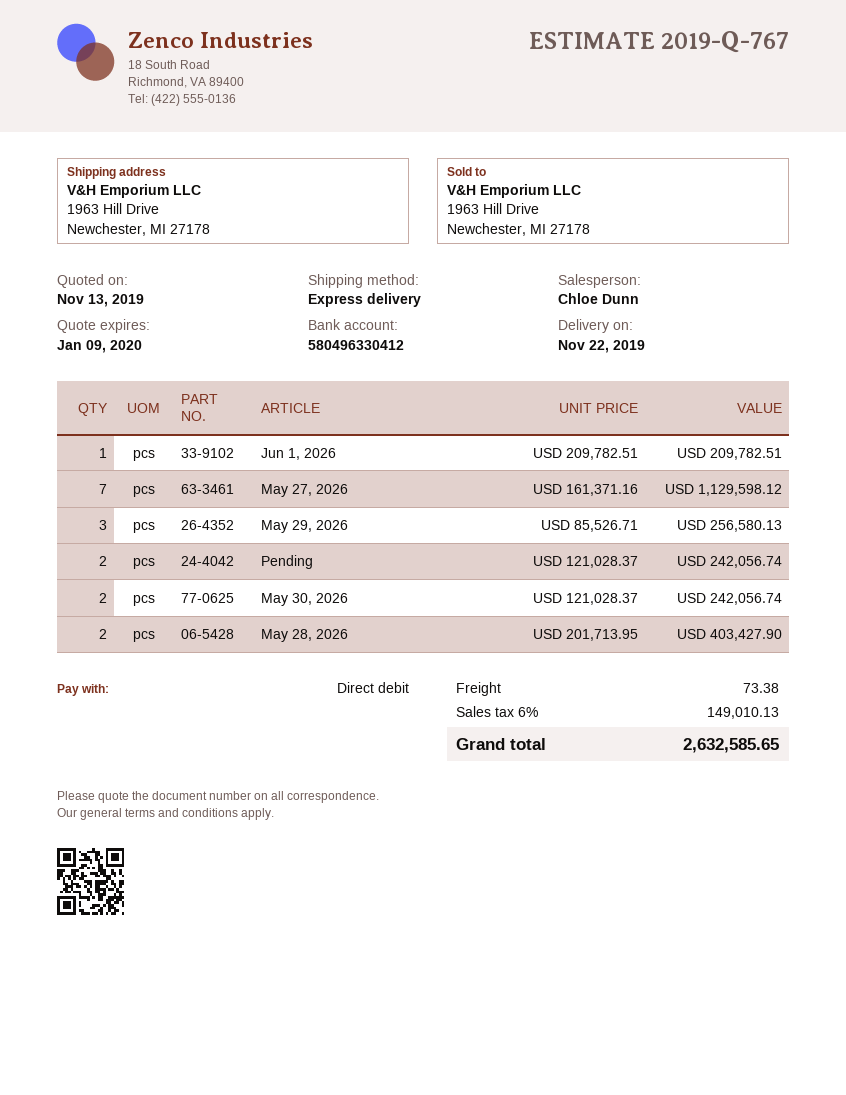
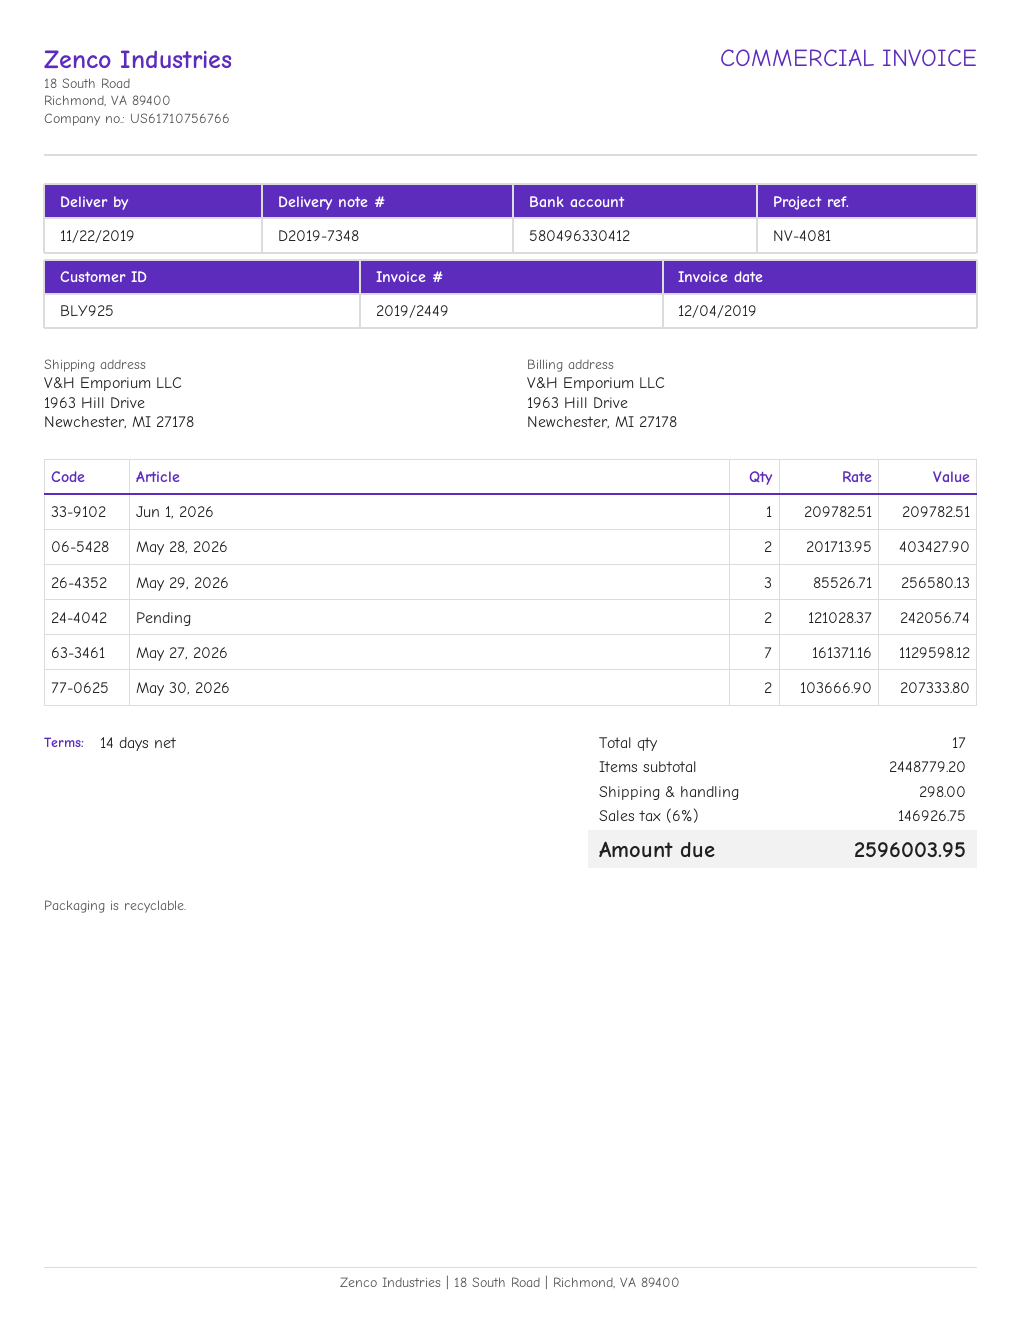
May 30, 2026: 2 x 121028.37 = 242056.74 -> 2 x 103666.90 = 207333.80
shipping: 73.38 -> 298.00
tax: 6% = 149010.13 -> 6% = 146926.75
total: 2632585.65 -> 2596003.95

